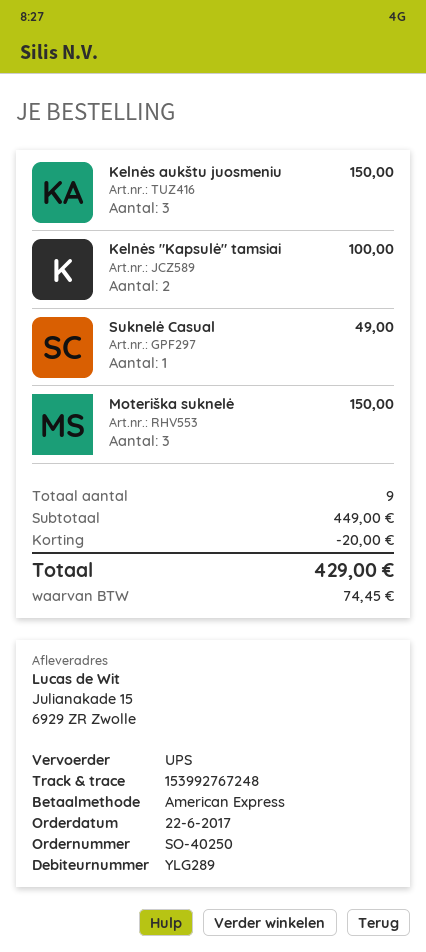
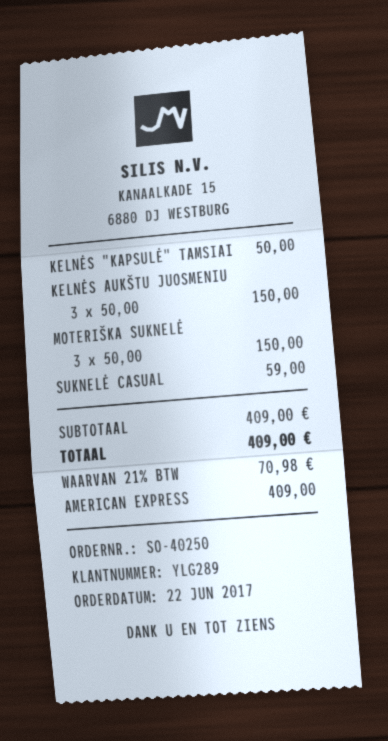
Kelnės "Kapsulė" tamsiai: 2 for 100.00 -> 1 for 50.00
Suknelė Casual: 1 for 49.00 -> 1 for 59.00
subtotal: 449.00 -> 409.00
discount: 20.00 -> none
tax: 74.45 -> 70.98
total: 429.00 -> 409.00

